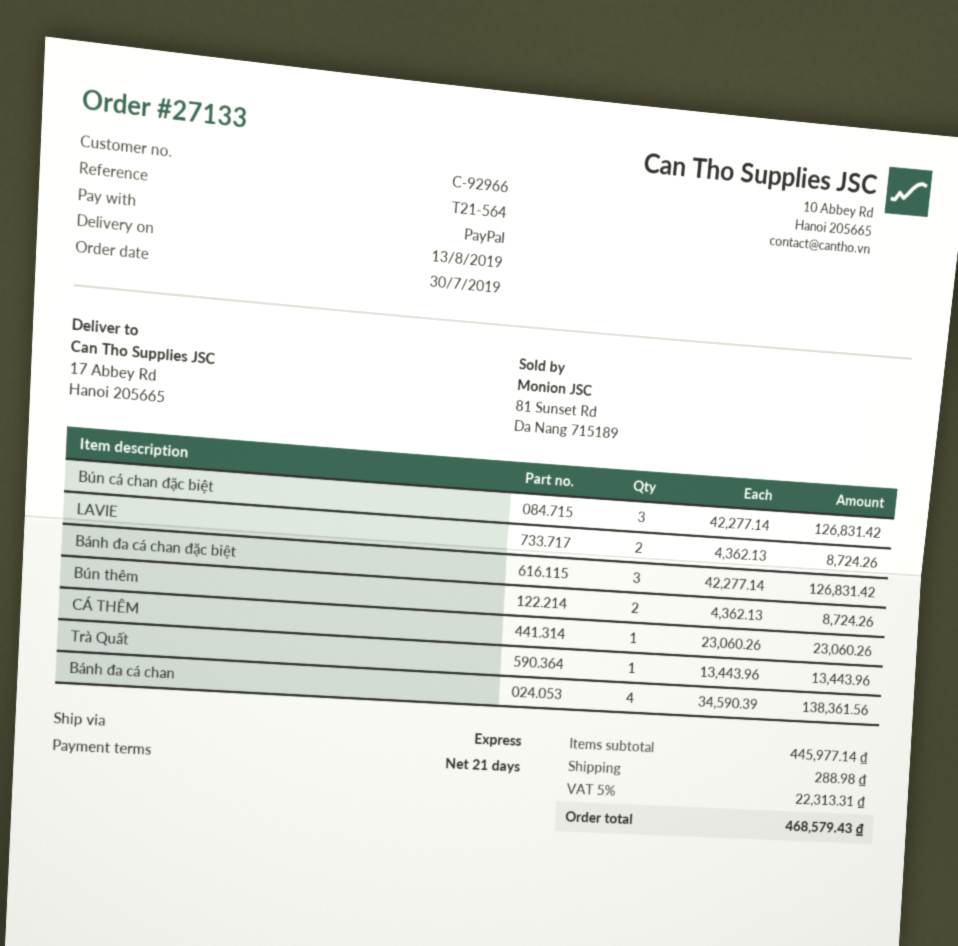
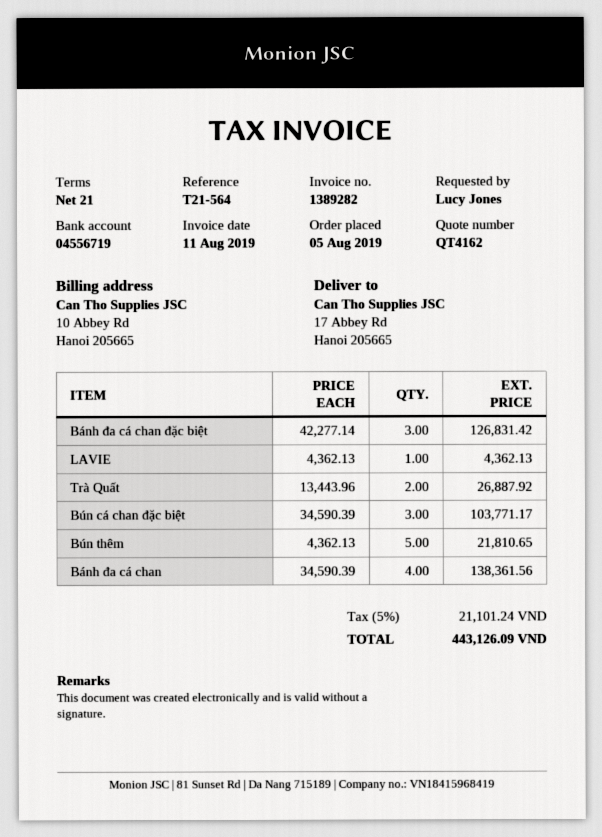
order date: 2019-07-30 -> 2019-08-05
Bún cá chan đặc biệt: 3 x 42277.14 = 126831.42 -> 3 x 34590.39 = 103771.17
LAVIE: 2 x 4362.13 = 8724.26 -> 1 x 4362.13 = 4362.13
Bún thêm: 2 x 4362.13 = 8724.26 -> 5 x 4362.13 = 21810.65
CÁ THÊM: 1 x 23060.26 = 23060.26 -> none
Trà Quất: 1 x 13443.96 = 13443.96 -> 2 x 13443.96 = 26887.92
shipping: 288.98 -> none
tax: 5% = 22313.31 -> 5% = 21101.24
total: 468579.43 -> 443126.09

